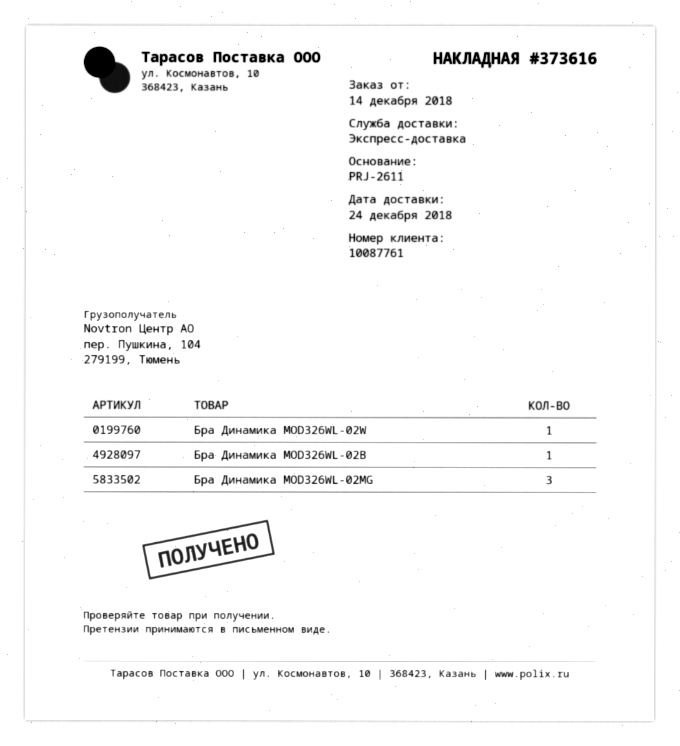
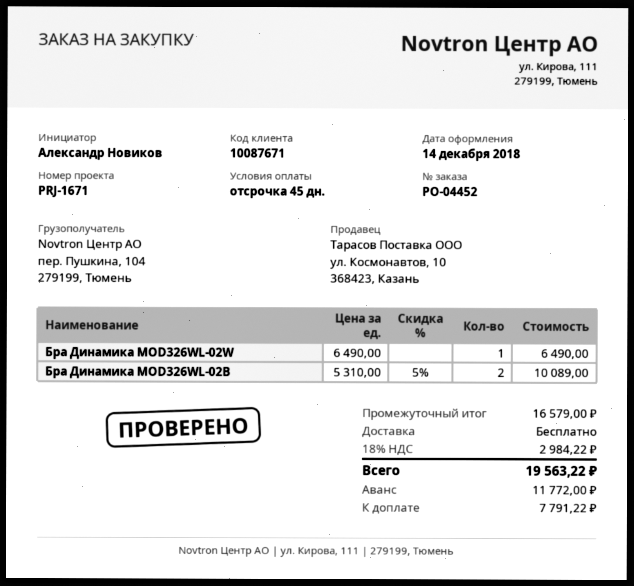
customer number: 10087761 -> 10087671
reference: PRJ-2611 -> PRJ-1671
Бра Динамика MOD326WL-02B: 1 -> 2
Бра Динамика MOD326WL-02MG: 3 -> none

